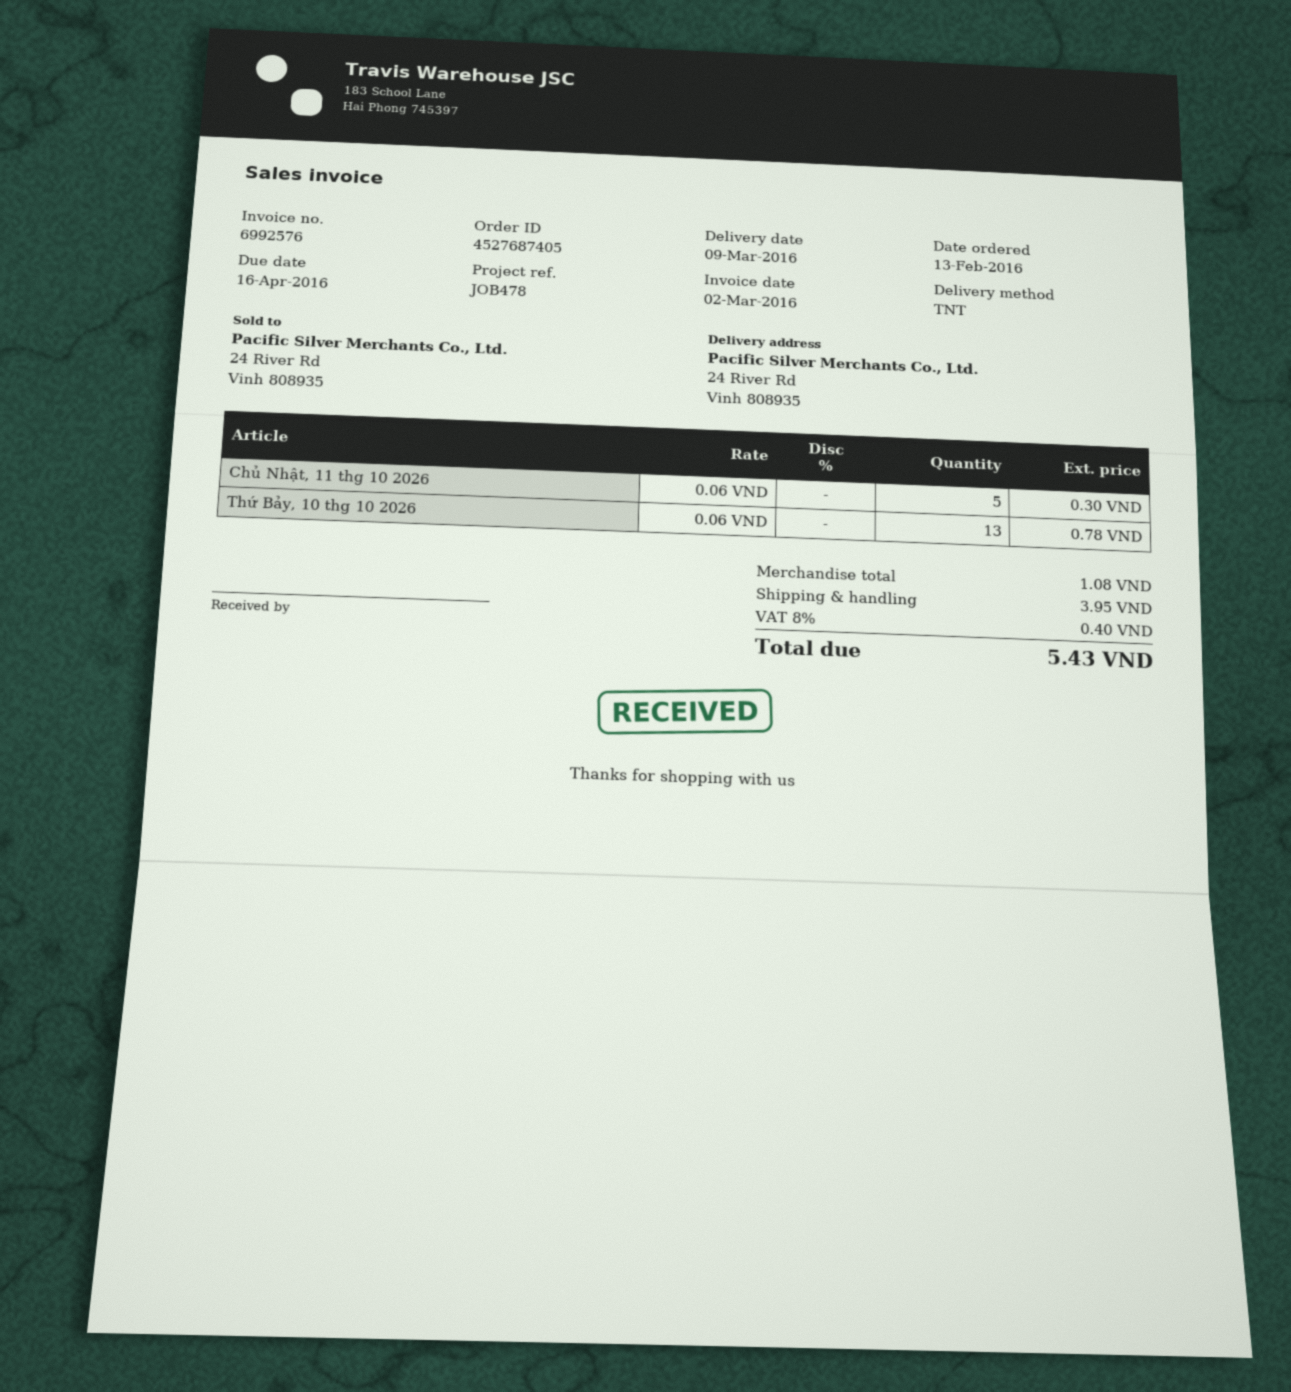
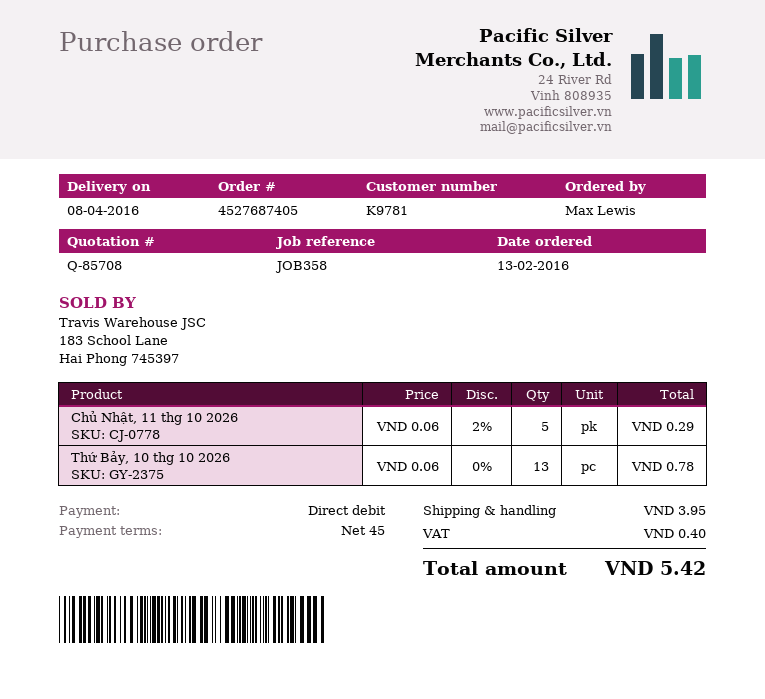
delivery date: 2016-03-09 -> 2016-04-08
reference: JOB478 -> JOB358
Chủ Nhật, 11 thg 10 2026: 5 x 0.06 = 0.30 -> 5 x 0.06 - 2% = 0.29
total: 5.43 -> 5.42

